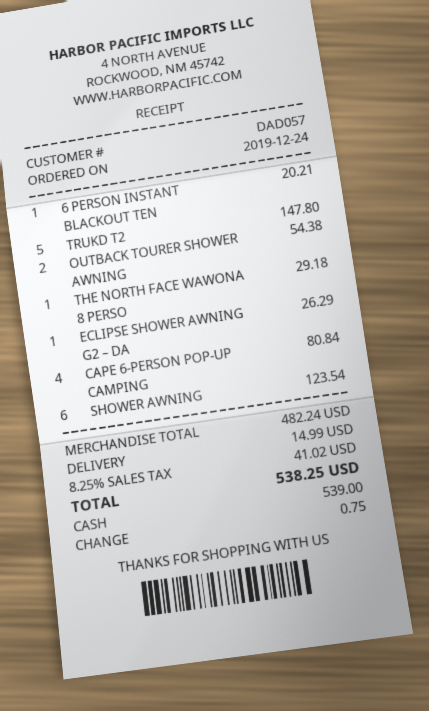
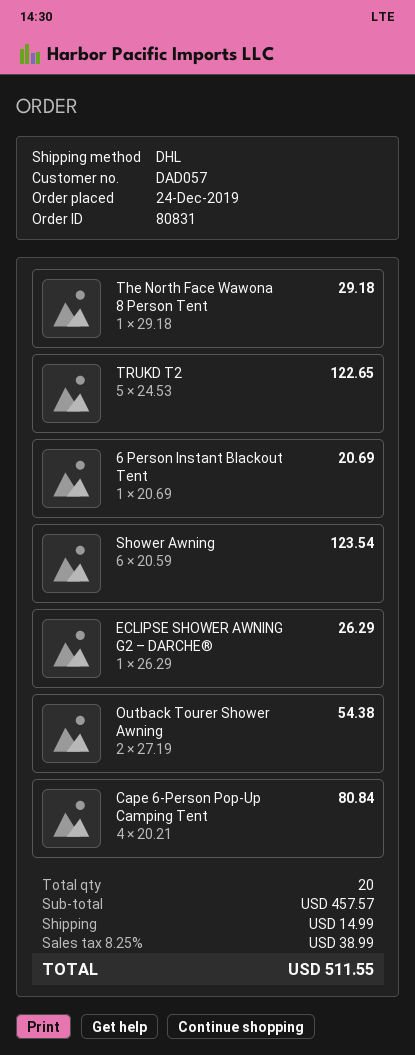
6 PERSON INSTANT BLACKOUT TEN: 1 for 20.21 -> 1 for 20.69
TRUKD T2: 5 for 147.80 -> 5 for 122.65
subtotal: 482.24 -> 457.57
tax: 8.25% = 41.02 -> 8.25% = 38.99
total: 538.25 -> 511.55

